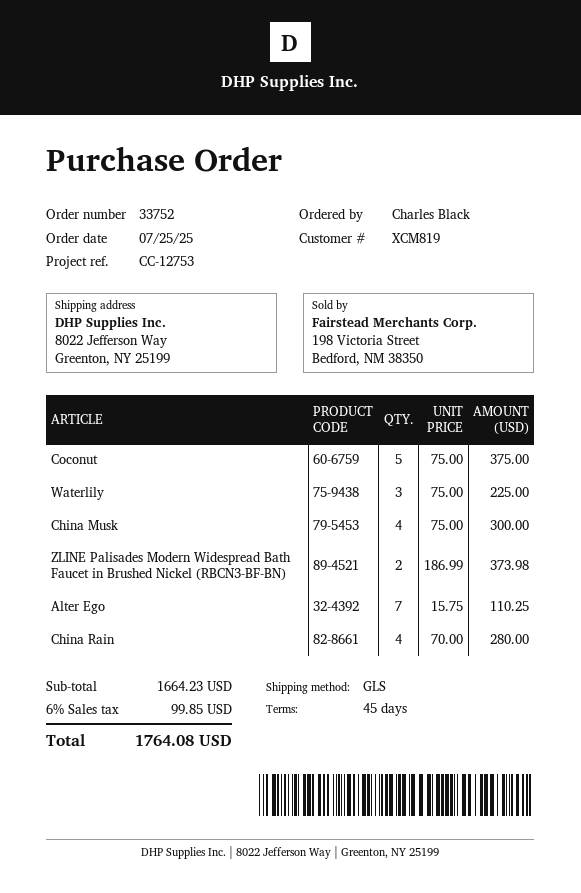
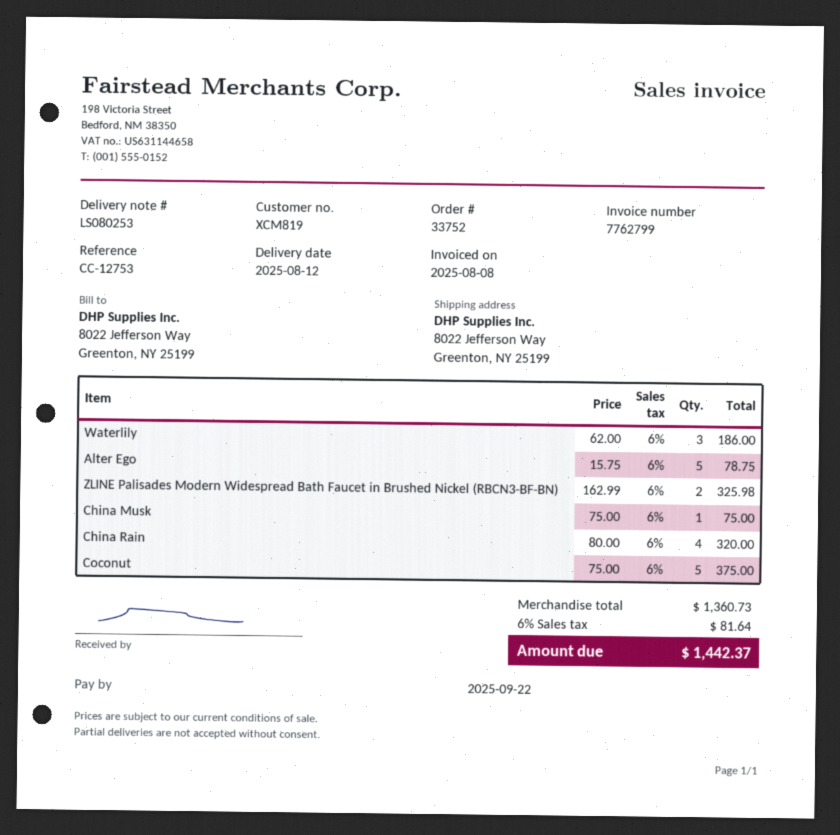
Waterlily: 3 x 75.00 = 225.00 -> 3 x 62.00 = 186.00
China Musk: 4 x 75.00 = 300.00 -> 1 x 75.00 = 75.00
ZLINE Palisades Modern Widespread Bath Faucet in Brushed Nickel (RBCN3-BF-BN): 2 x 186.99 = 373.98 -> 2 x 162.99 = 325.98
Alter Ego: 7 x 15.75 = 110.25 -> 5 x 15.75 = 78.75
China Rain: 4 x 70.00 = 280.00 -> 4 x 80.00 = 320.00
subtotal: 1664.23 -> 1360.73
tax: 6% = 99.85 -> 6% = 81.64
total: 1764.08 -> 1442.37

